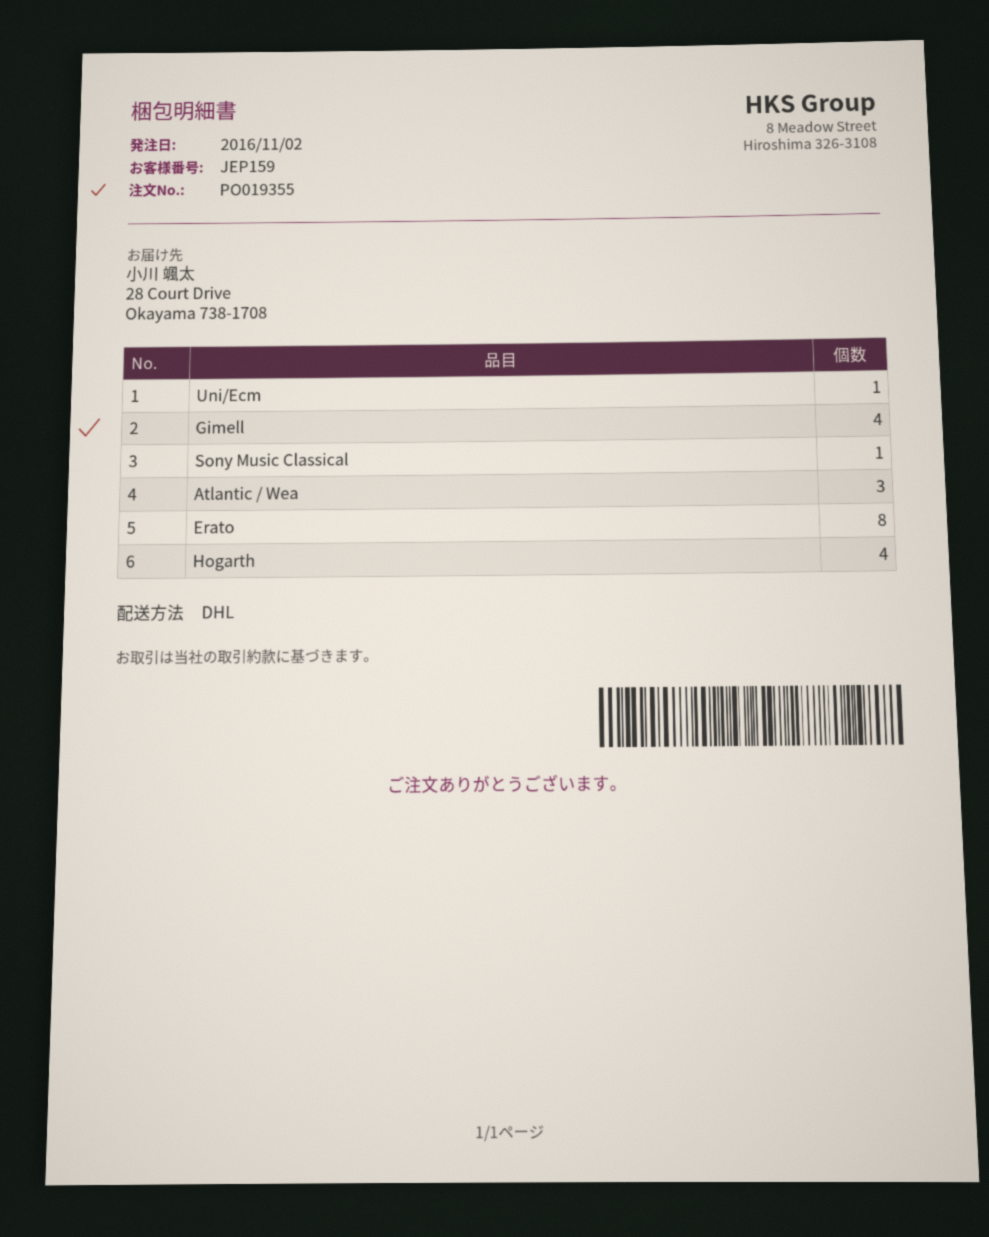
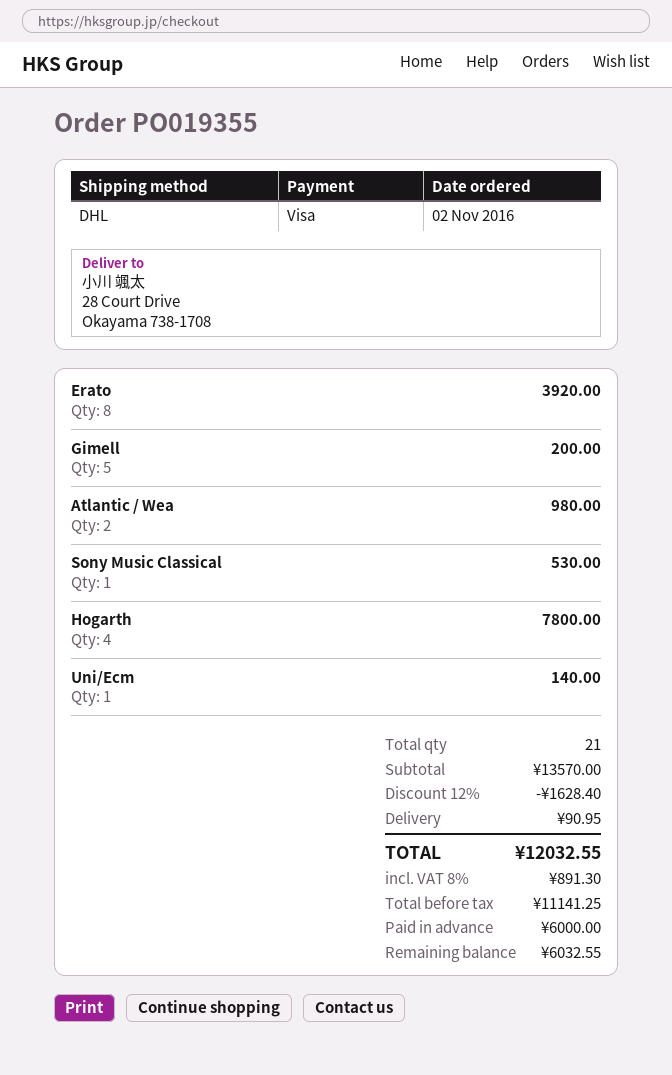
Gimell: 4 -> 5
Atlantic / Wea: 3 -> 2

